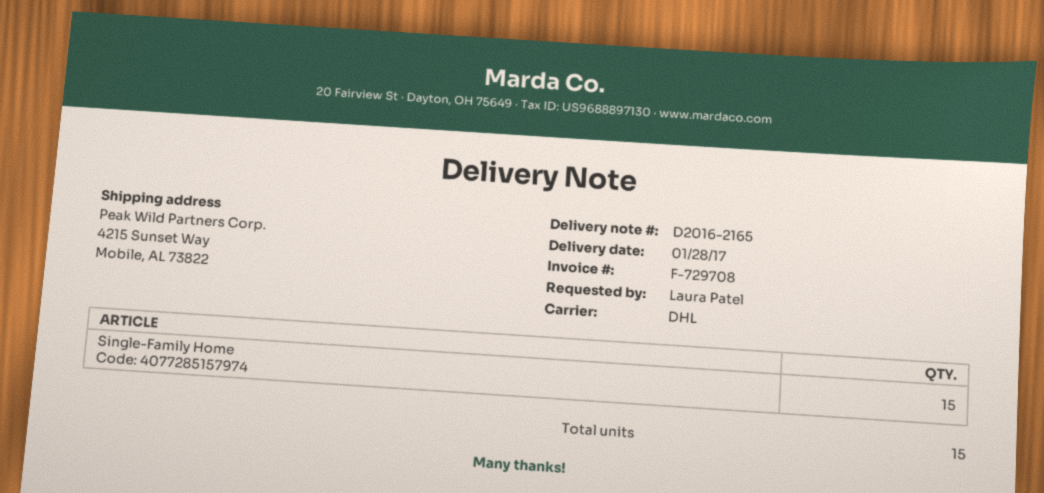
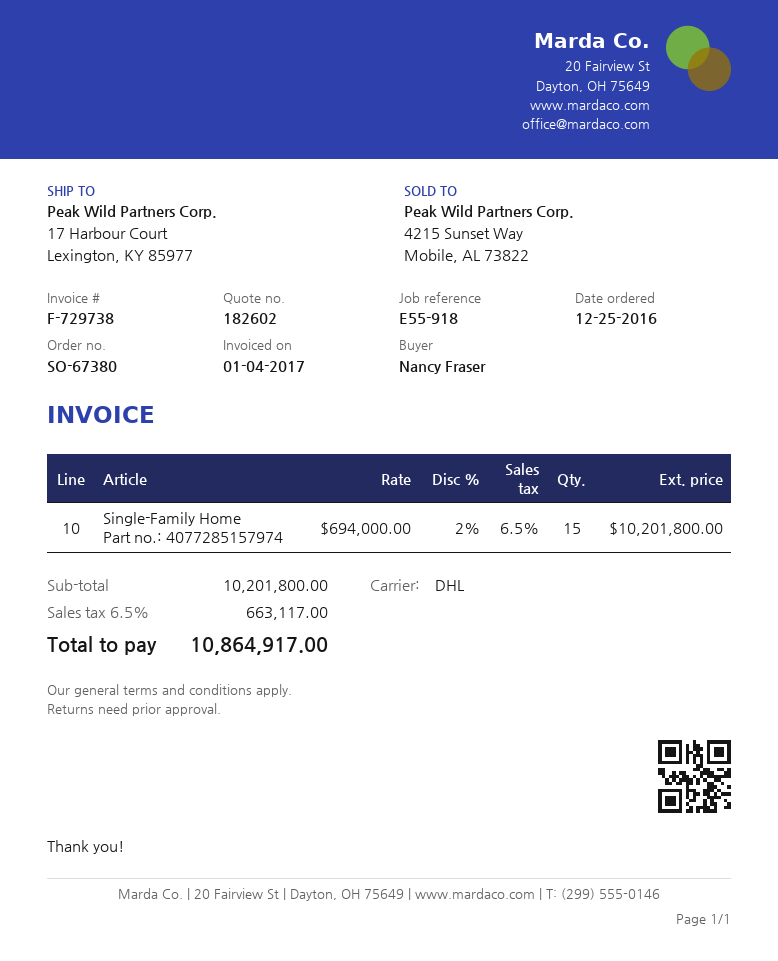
invoice number: F-729708 -> F-729738
ordered by: Laura Patel -> Nancy Fraser
ship to: 4215 Sunset Way, Mobile, AL 73822 -> 17 Harbour Court, Lexington, KY 85977

